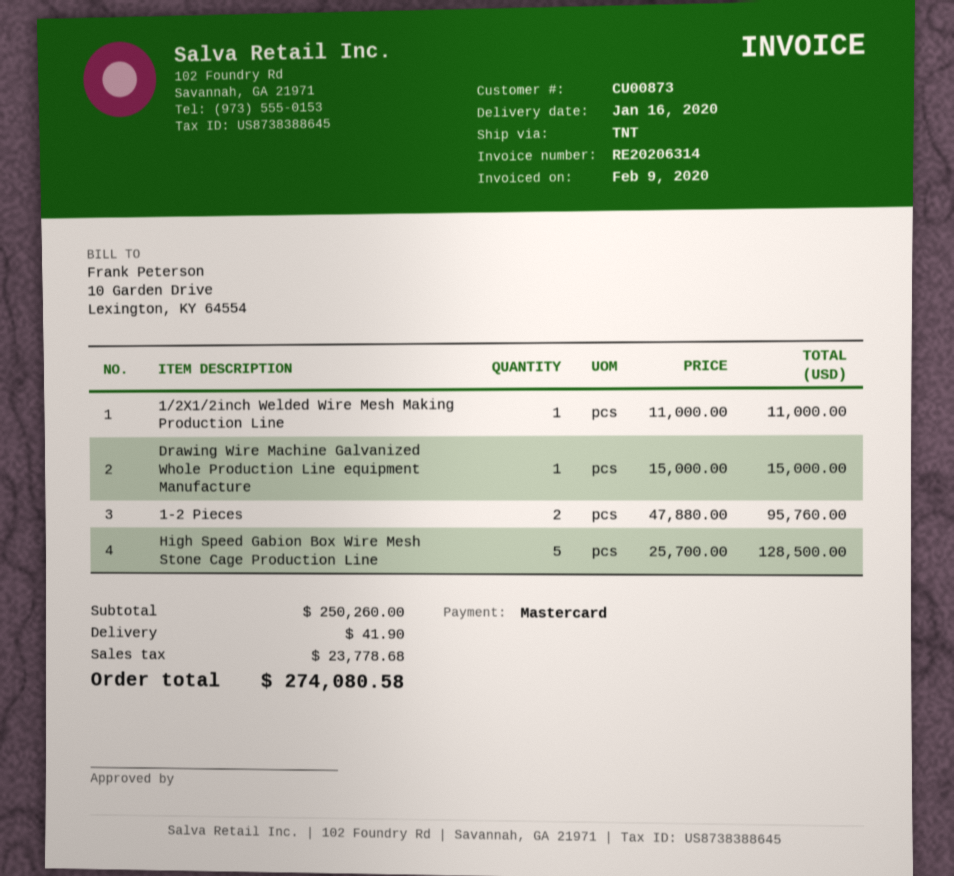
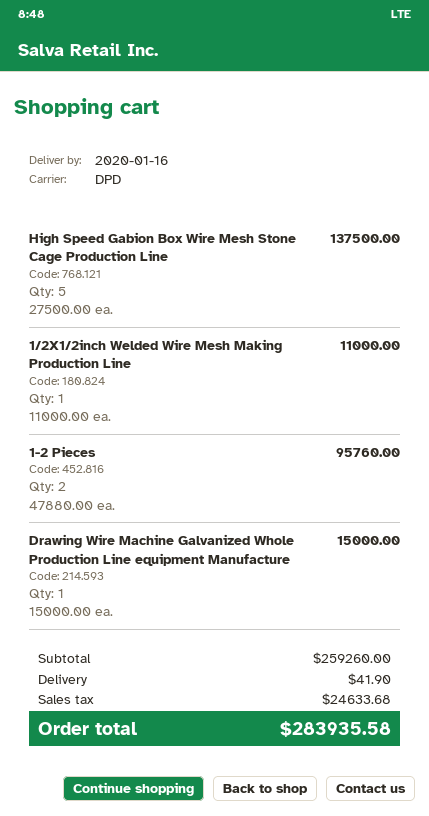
shipping method: TNT -> DPD
High Speed Gabion Box Wire Mesh Stone Cage Production Line: 5 x 25700.00 = 128500.00 -> 5 x 27500.00 = 137500.00
subtotal: 250260.00 -> 259260.00
tax: 23778.68 -> 24633.68
total: 274080.58 -> 283935.58

